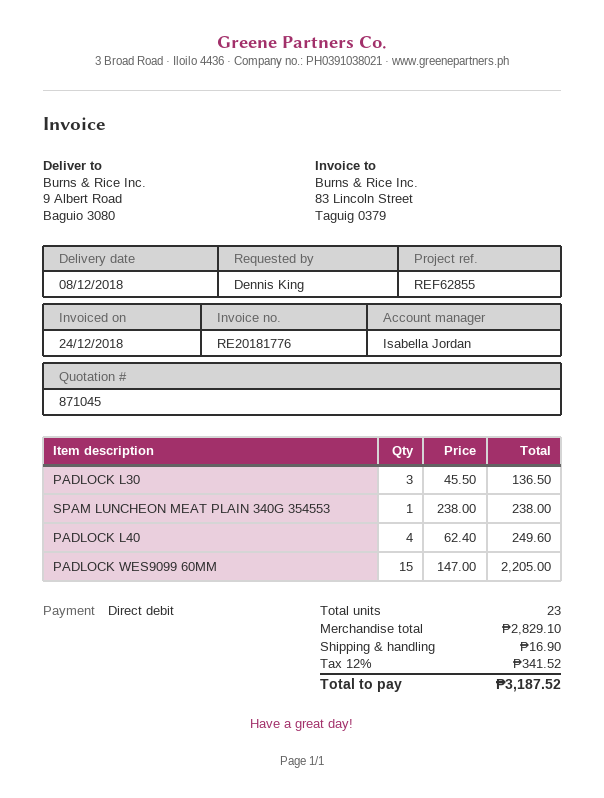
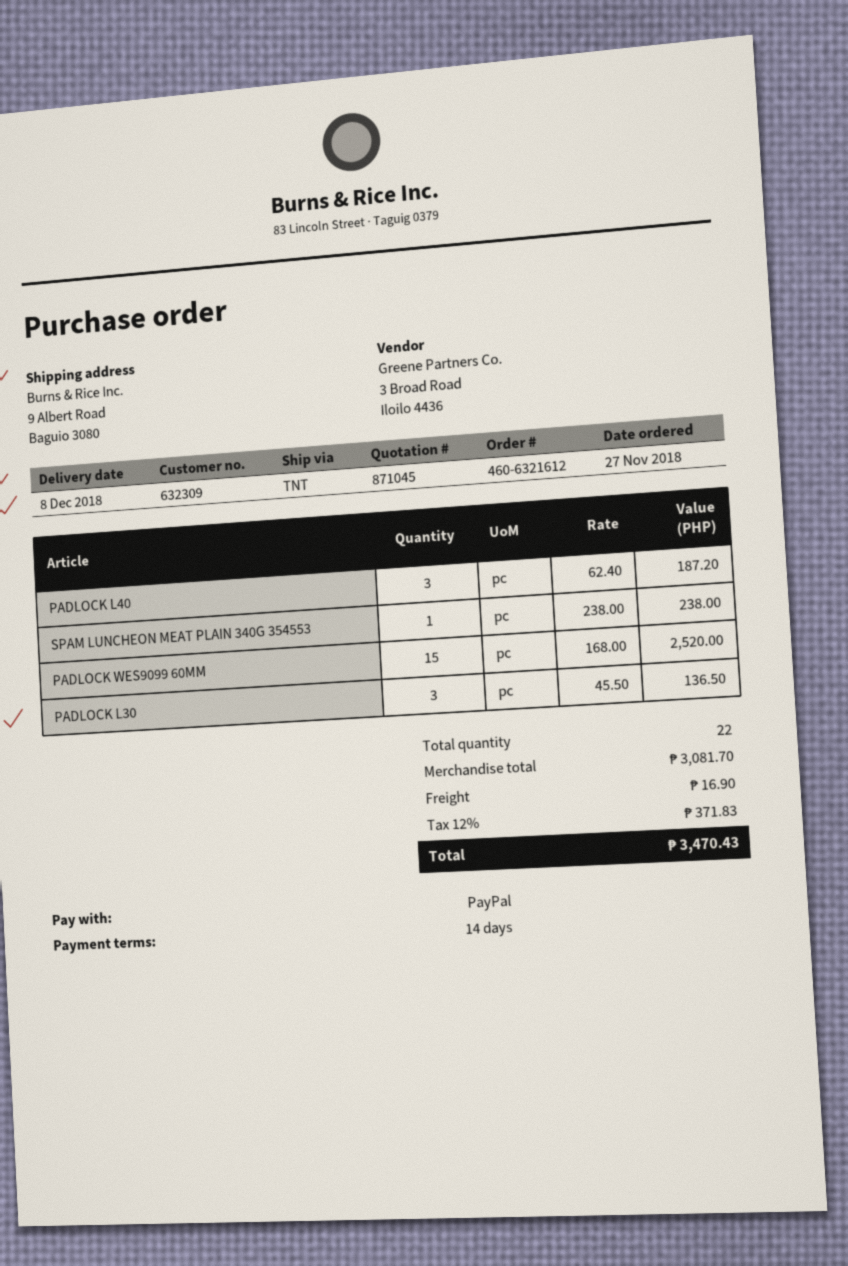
payment method: direct debit -> PayPal
PADLOCK L40: 4 x 62.40 = 249.60 -> 3 x 62.40 = 187.20
PADLOCK WES9099 60MM: 15 x 147.00 = 2205.00 -> 15 x 168.00 = 2520.00
total quantity: 23 -> 22
subtotal: 2829.10 -> 3081.70
tax: 12% = 341.52 -> 12% = 371.83
total: 3187.52 -> 3470.43

